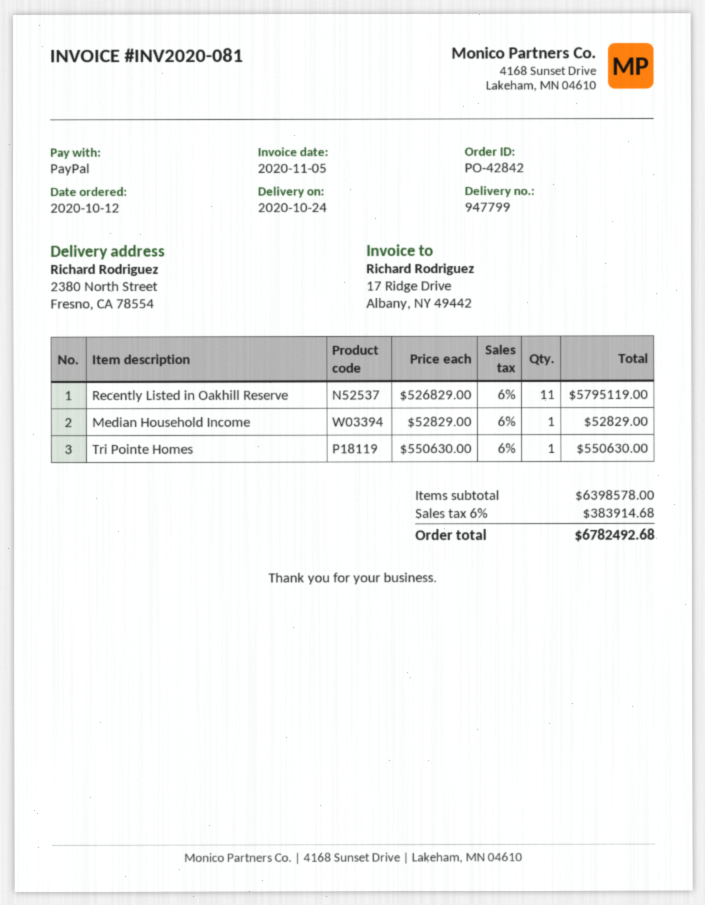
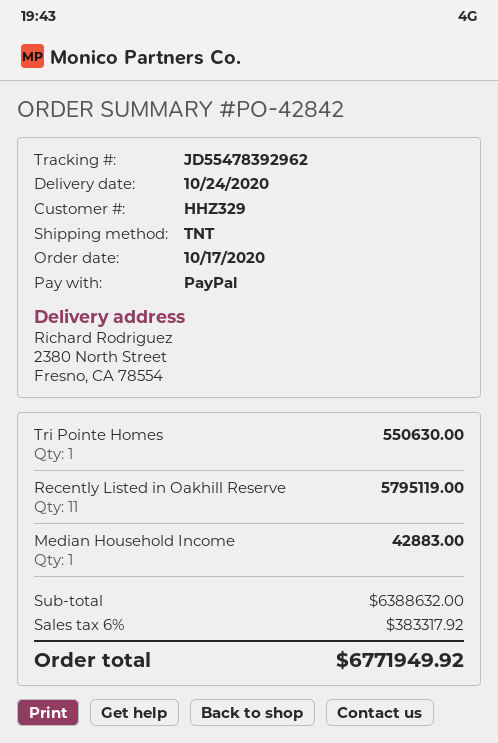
order date: 2020-10-12 -> 2020-10-17
Median Household Income: 1 for 52829.00 -> 1 for 42883.00
subtotal: 6398578.00 -> 6388632.00
tax: 6% = 383914.68 -> 6% = 383317.92
total: 6782492.68 -> 6771949.92

